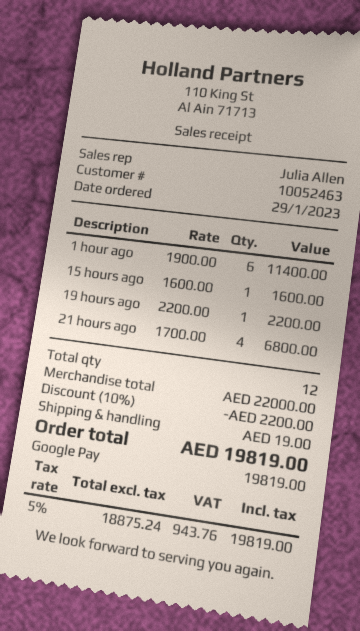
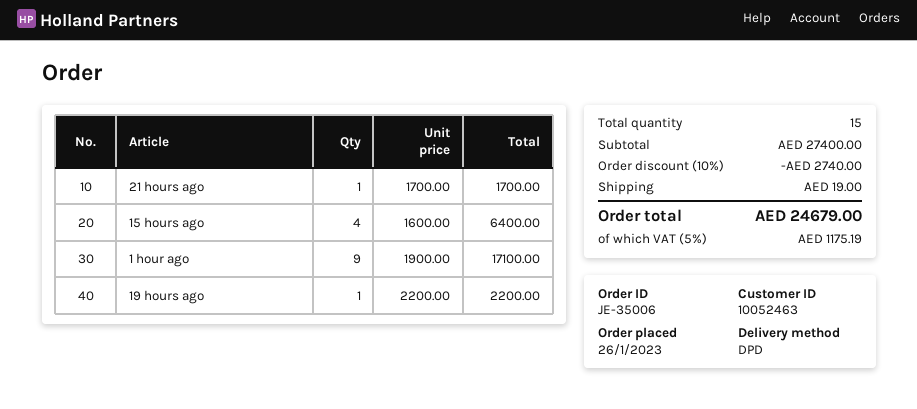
order date: 2023-01-29 -> 2023-01-26
1 hour ago: 6 x 1900.00 = 11400.00 -> 9 x 1900.00 = 17100.00
15 hours ago: 1 x 1600.00 = 1600.00 -> 4 x 1600.00 = 6400.00
21 hours ago: 4 x 1700.00 = 6800.00 -> 1 x 1700.00 = 1700.00
total quantity: 12 -> 15
subtotal: 22000.00 -> 27400.00
discount: 10% = 2200.00 -> 10% = 2740.00
tax: 5% = 943.76 -> 5% = 1175.19
total: 19819.00 -> 24679.00

